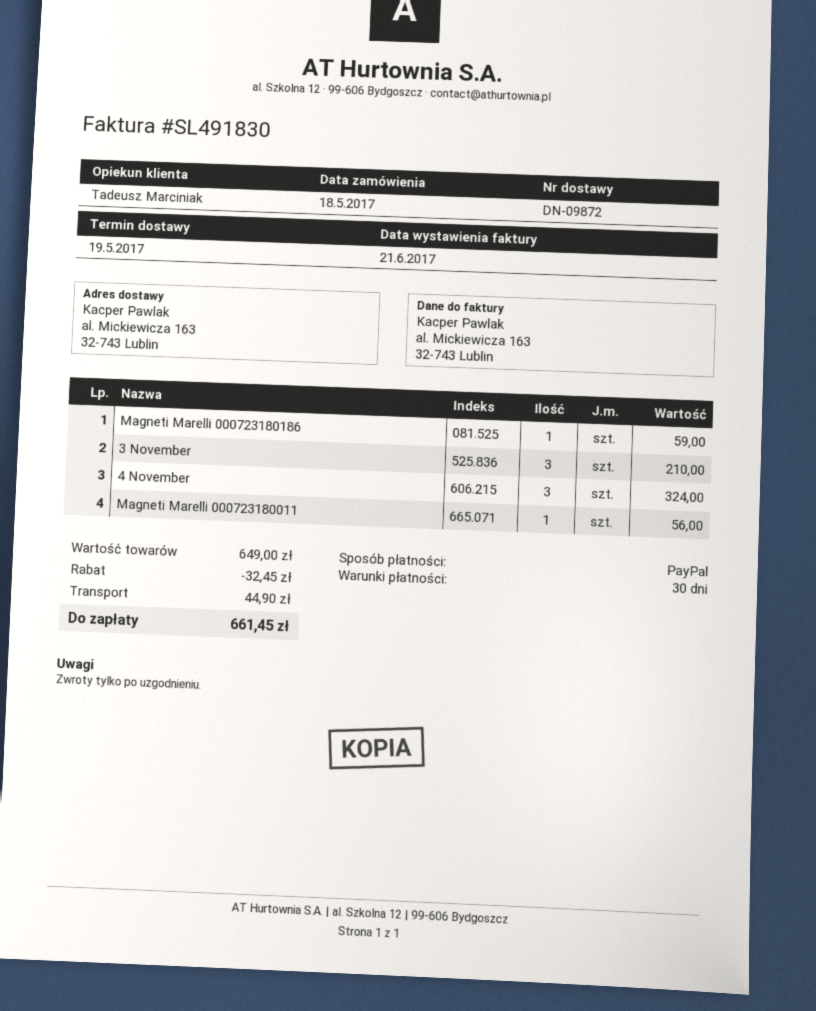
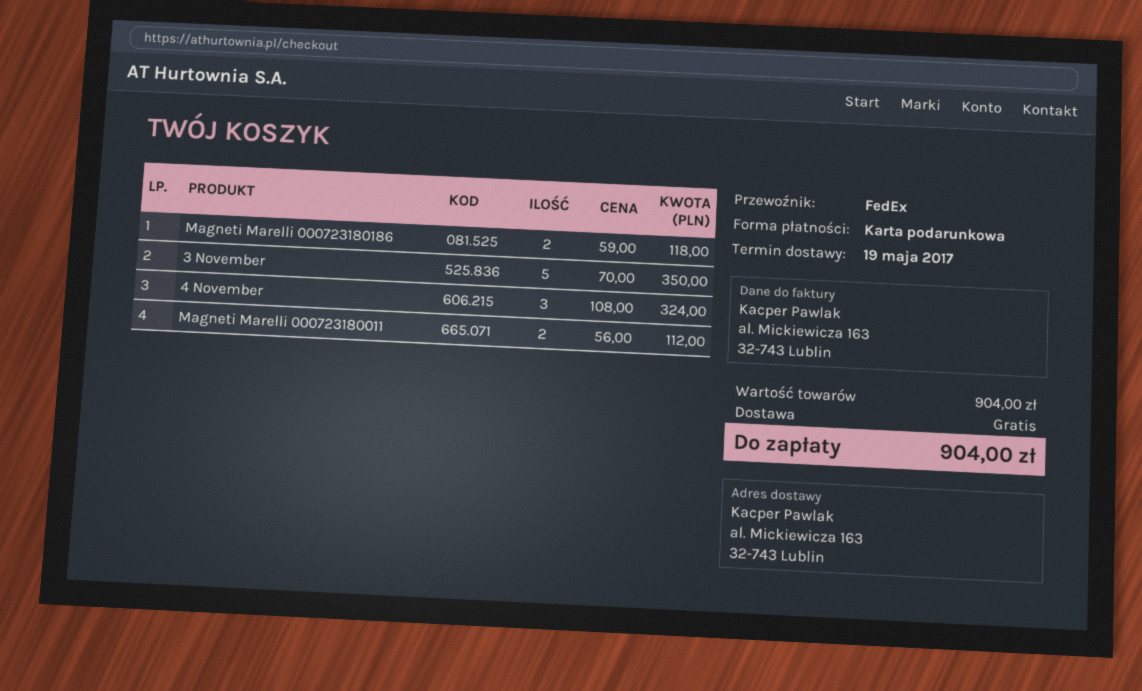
payment method: PayPal -> gift card
Magneti Marelli 000723180186: 1 for 59.00 -> 2 for 118.00
3 November: 3 for 210.00 -> 5 for 350.00
Magneti Marelli 000723180011: 1 for 56.00 -> 2 for 112.00
subtotal: 649.00 -> 904.00
discount: 32.45 -> none
shipping: 44.90 -> 0.00
total: 661.45 -> 904.00

